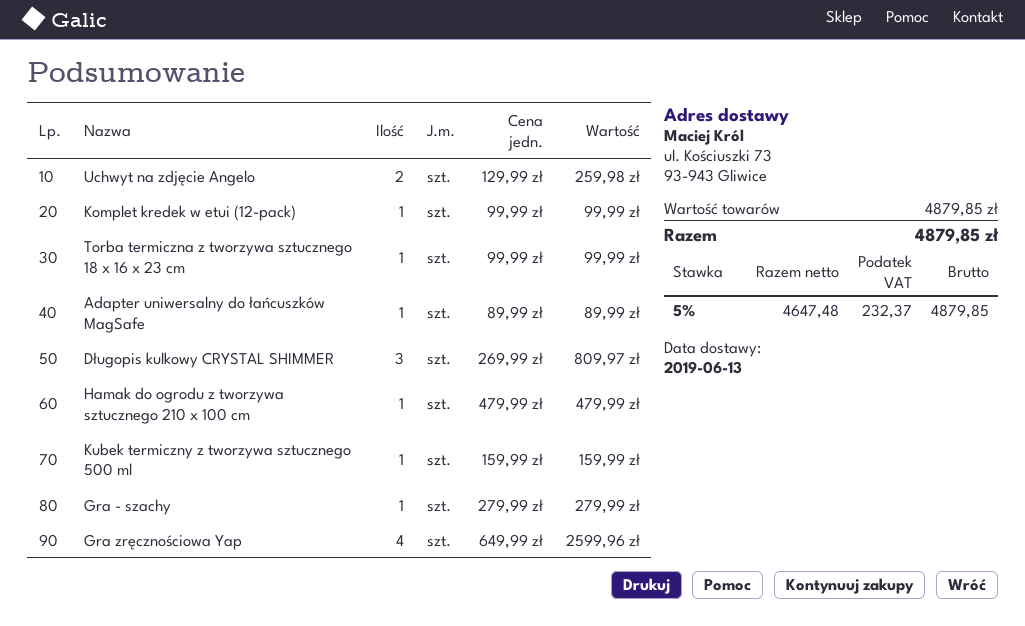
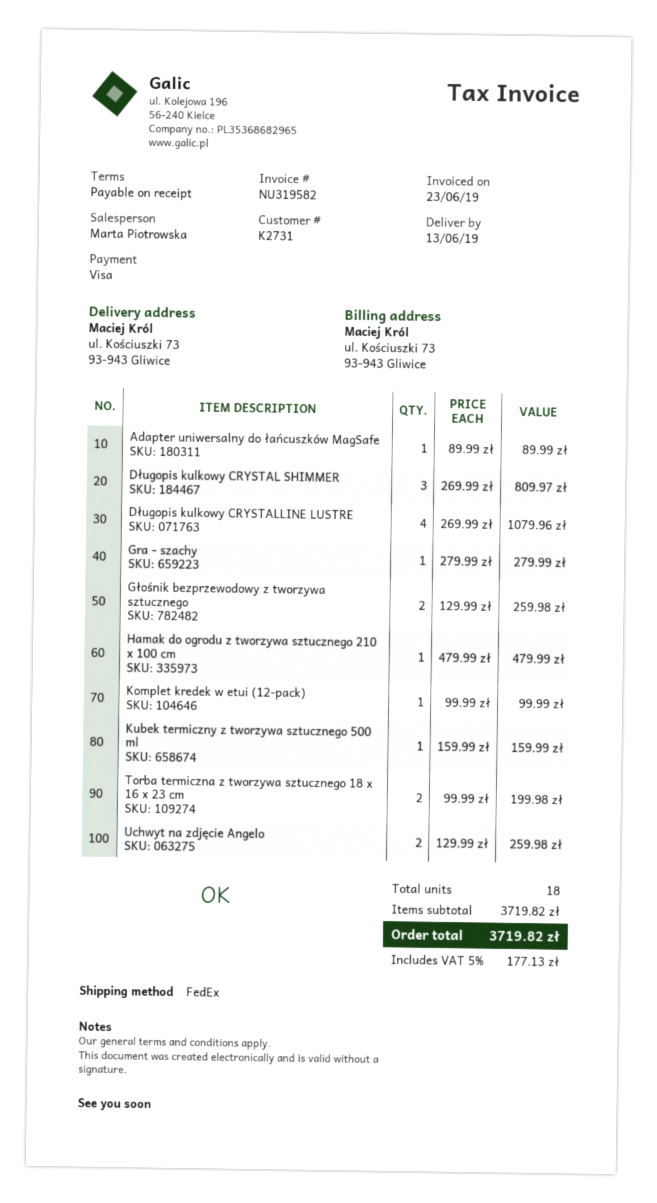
Torba termiczna z tworzywa sztucznego 18 x 16 x 23 cm: 1 x 99.99 = 99.99 -> 2 x 99.99 = 199.98
Gra zręcznościowa Yap: 4 x 649.99 = 2599.96 -> none
Długopis kulkowy CRYSTALLINE LUSTRE: none -> 4 x 269.99 = 1079.96
Głośnik bezprzewodowy z tworzywa sztucznego: none -> 2 x 129.99 = 259.98
subtotal: 4879.85 -> 3719.82
tax: 5% = 232.37 -> 5% = 177.13
total: 4879.85 -> 3719.82

